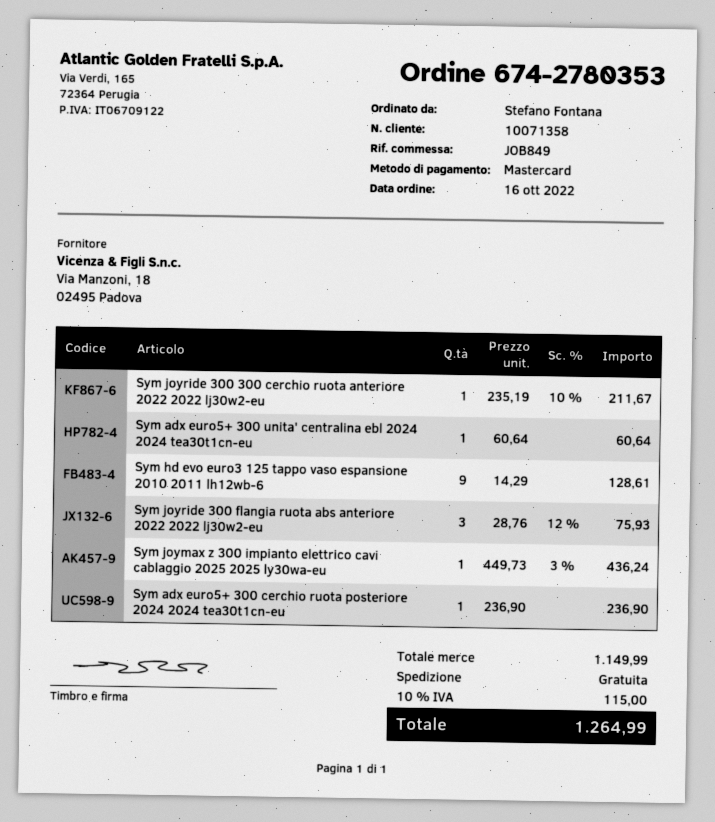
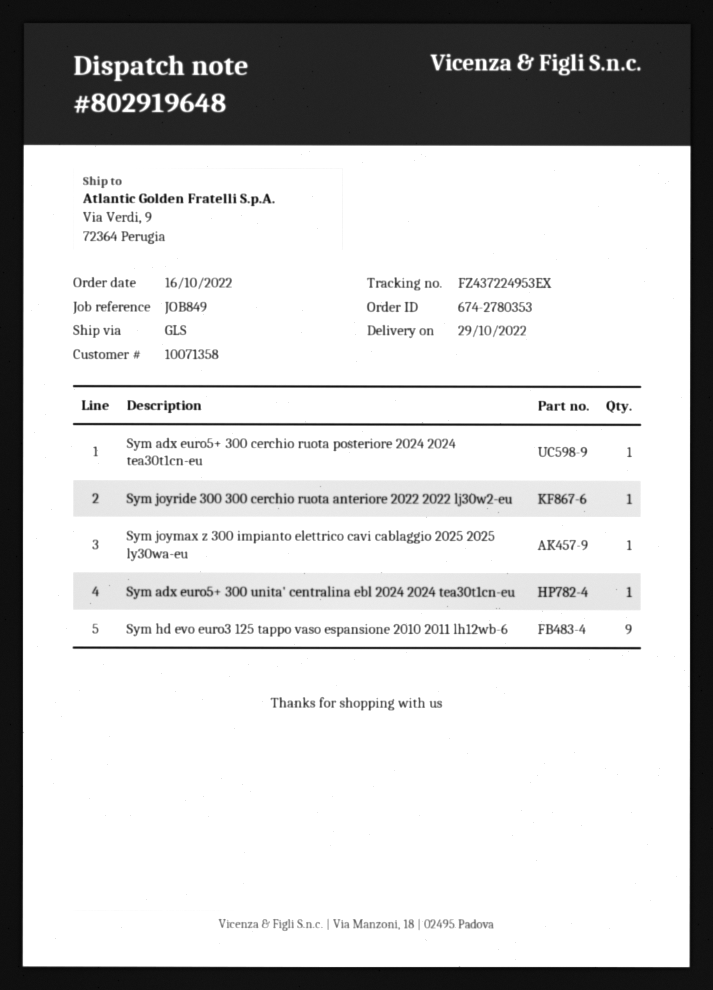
Sym joyride 300 flangia ruota abs anteriore 2022 2022 lj30w2-eu: 3 -> none

